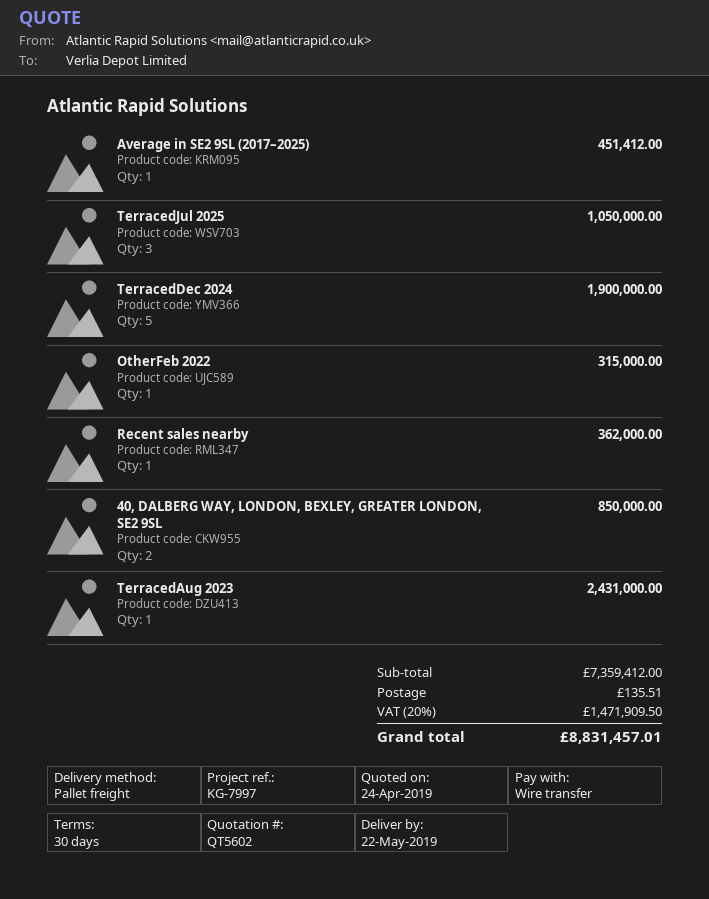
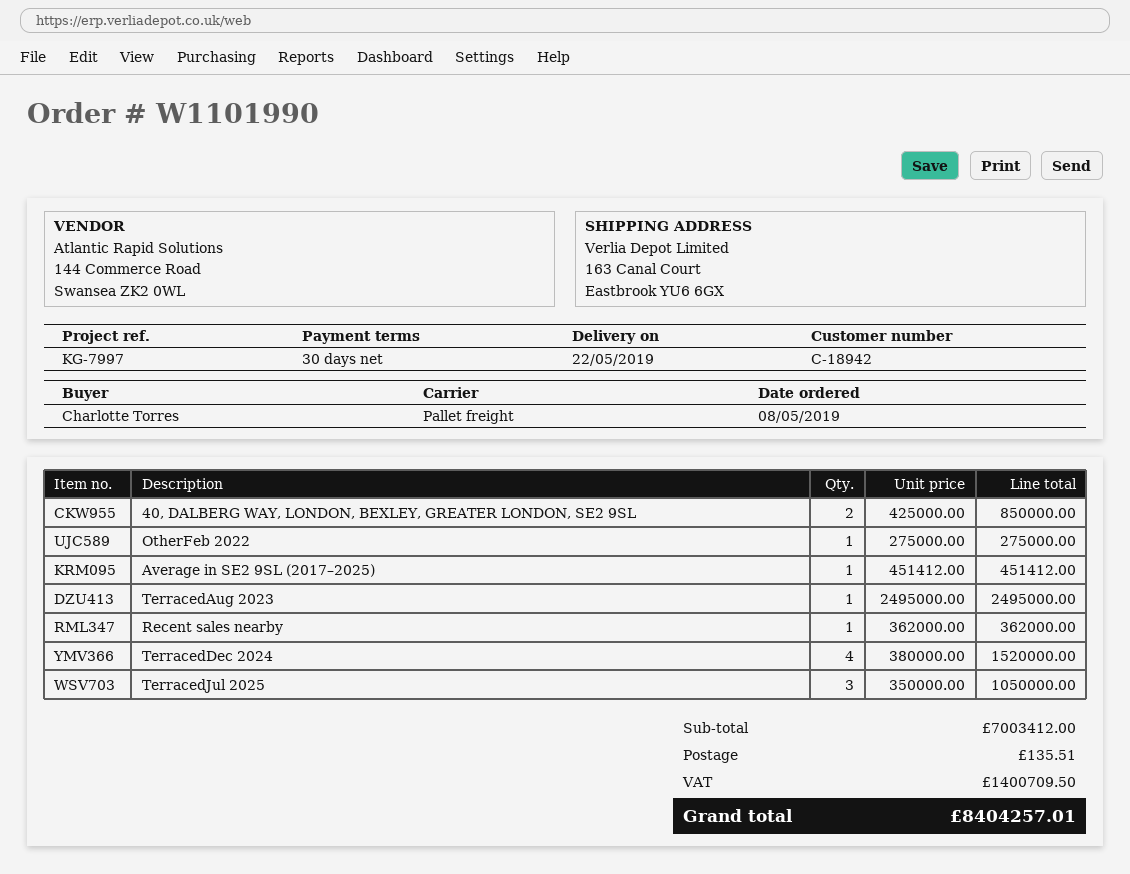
TerracedDec 2024: 5 for 1900000.00 -> 4 for 1520000.00
OtherFeb 2022: 1 for 315000.00 -> 1 for 275000.00
TerracedAug 2023: 1 for 2431000.00 -> 1 for 2495000.00
subtotal: 7359412.00 -> 7003412.00
tax: 1471909.50 -> 1400709.50
total: 8831457.01 -> 8404257.01

